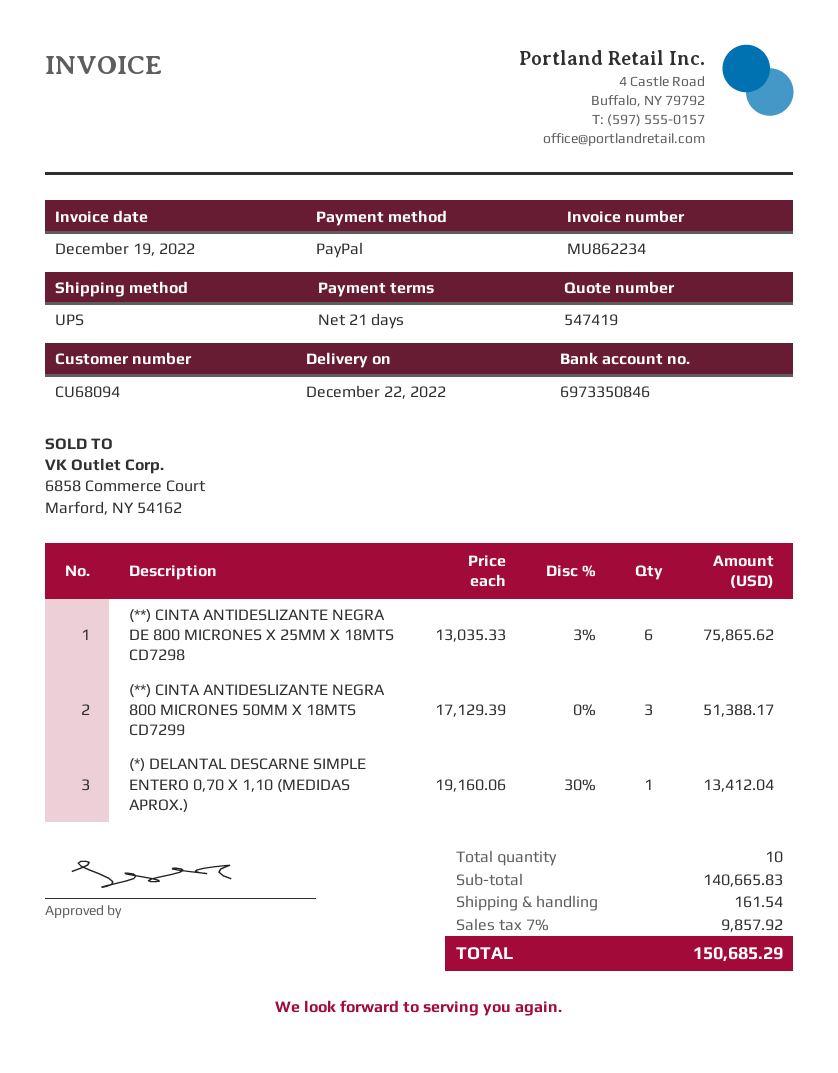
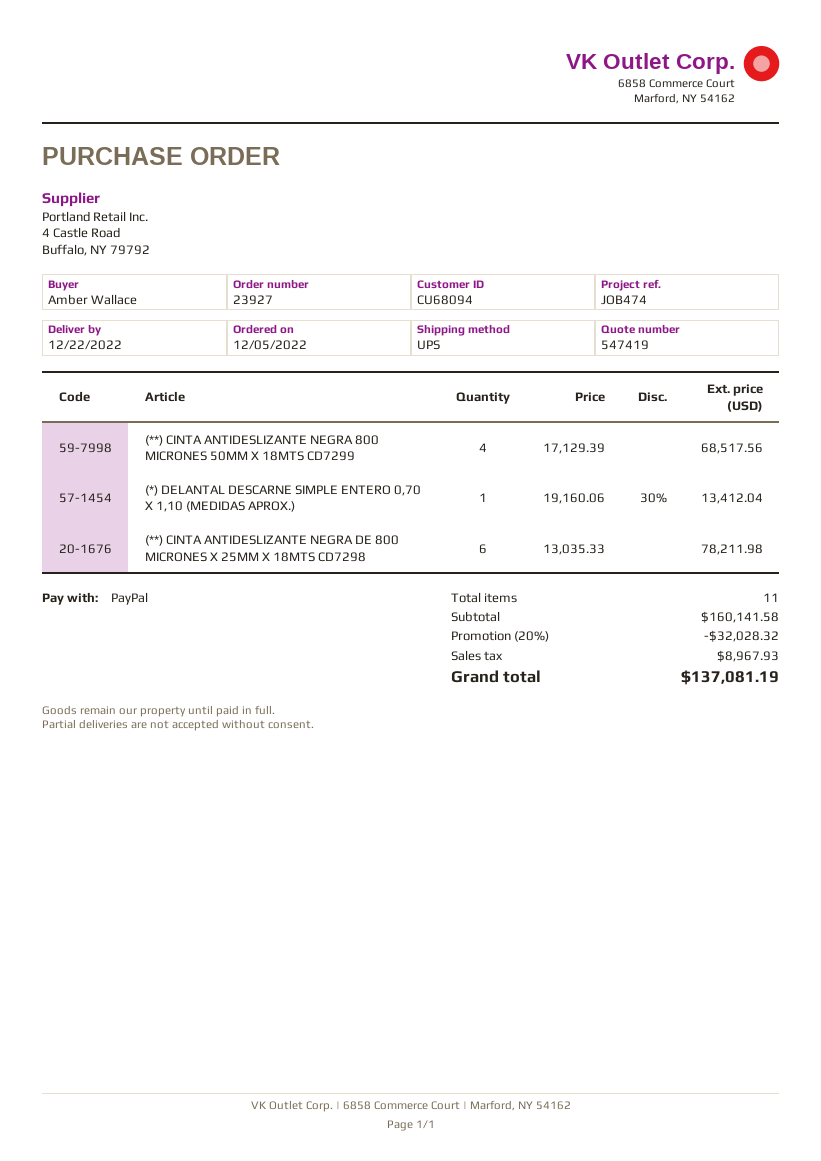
(**) CINTA ANTIDESLIZANTE NEGRA DE 800 MICRONES X 25MM X 18MTS CD7298: 6 x 13035.33 - 3% = 75865.62 -> 6 x 13035.33 = 78211.98
(**) CINTA ANTIDESLIZANTE NEGRA 800 MICRONES 50MM X 18MTS CD7299: 3 x 17129.39 = 51388.17 -> 4 x 17129.39 = 68517.56
total quantity: 10 -> 11
subtotal: 140665.83 -> 160141.58
discount: none -> 20% = 32028.32
shipping: 161.54 -> none
tax: 9857.92 -> 8967.93
total: 150685.29 -> 137081.19

